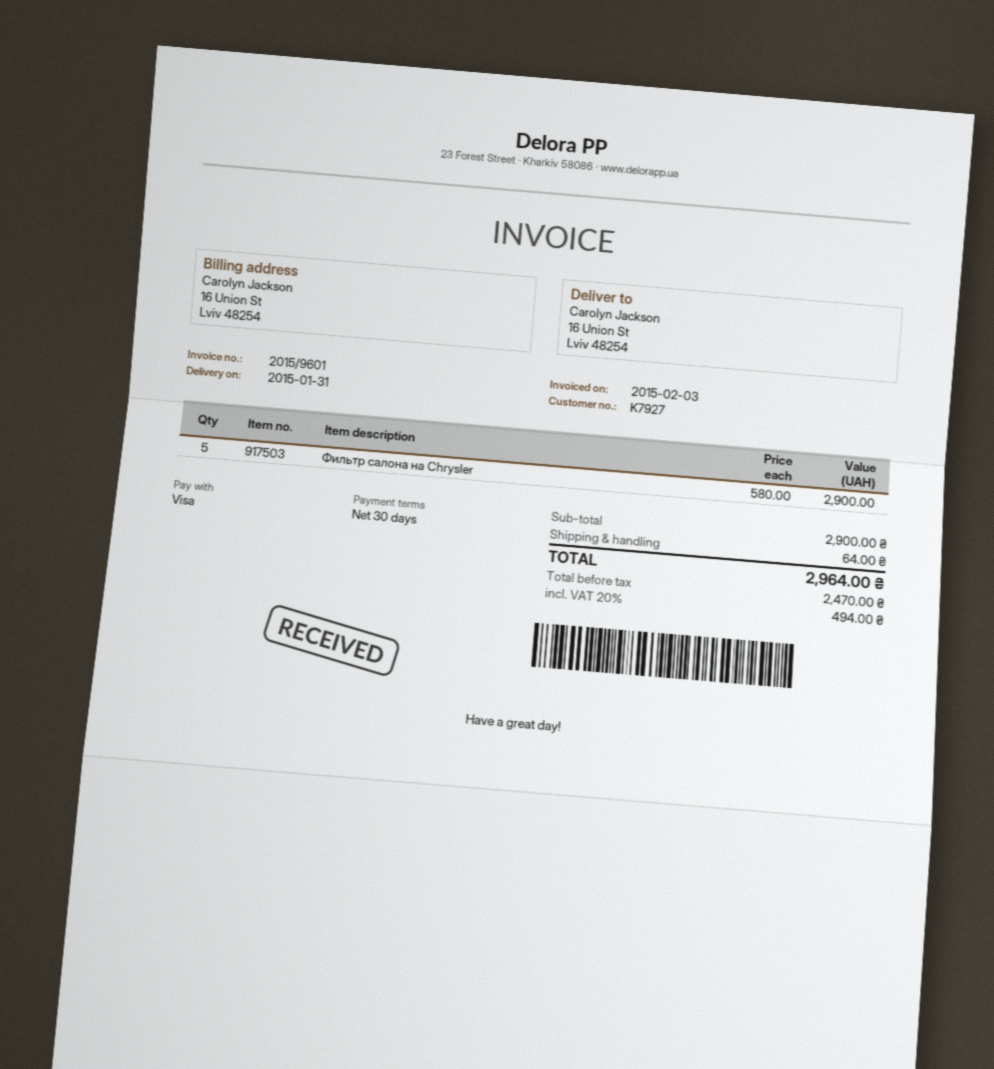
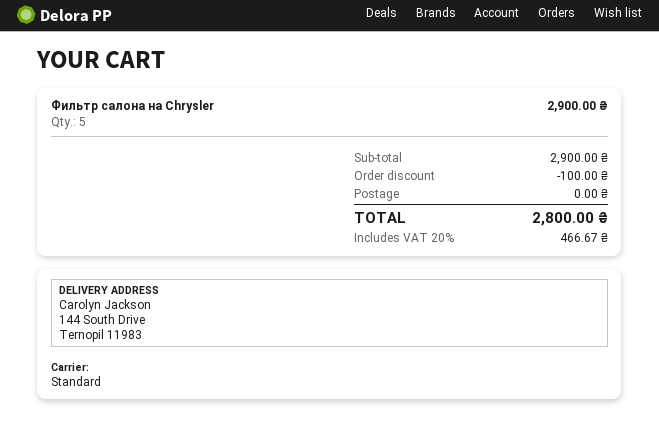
ship to: 16 Union St, Lviv 48254 -> 144 South Drive, Ternopil 11983
discount: none -> 100.00
shipping: 64.00 -> 0.00
tax: 20% = 494.00 -> 20% = 466.67
total: 2964.00 -> 2800.00

